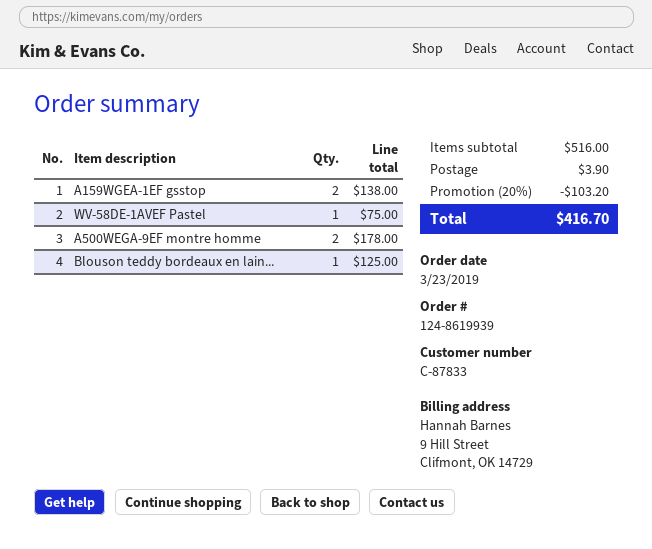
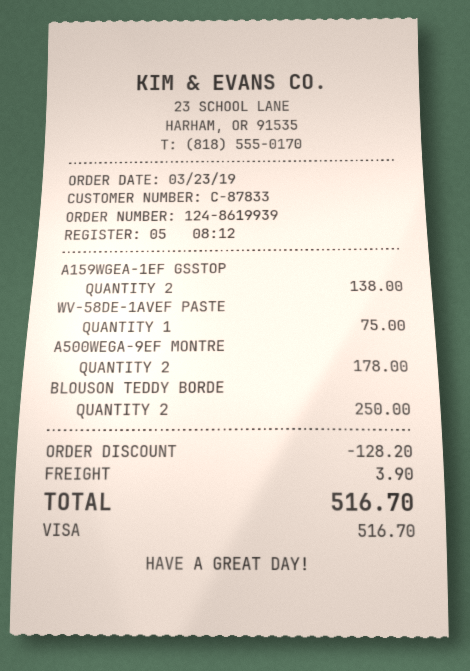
Blouson teddy bordeaux en lain...: 1 for 125.00 -> 2 for 250.00
discount: 103.20 -> 128.20
total: 416.70 -> 516.70

